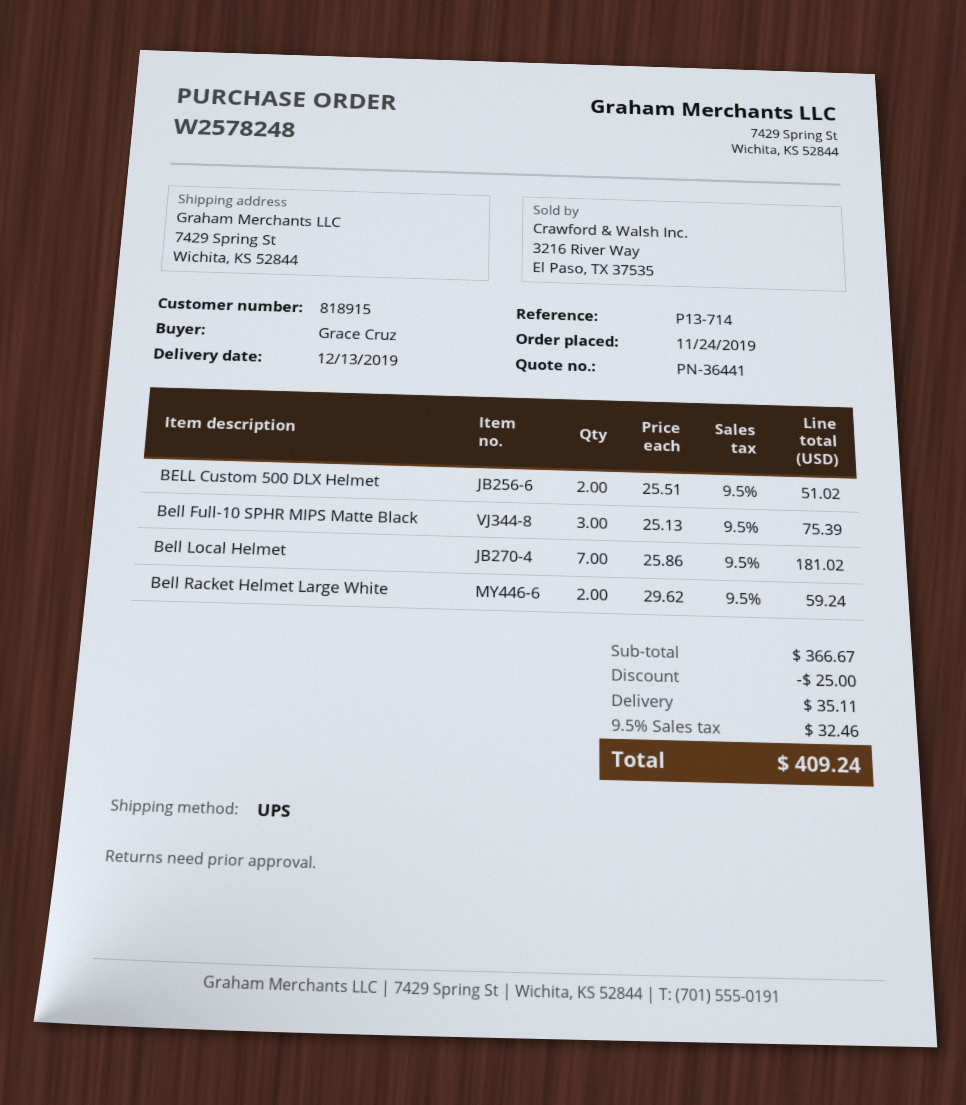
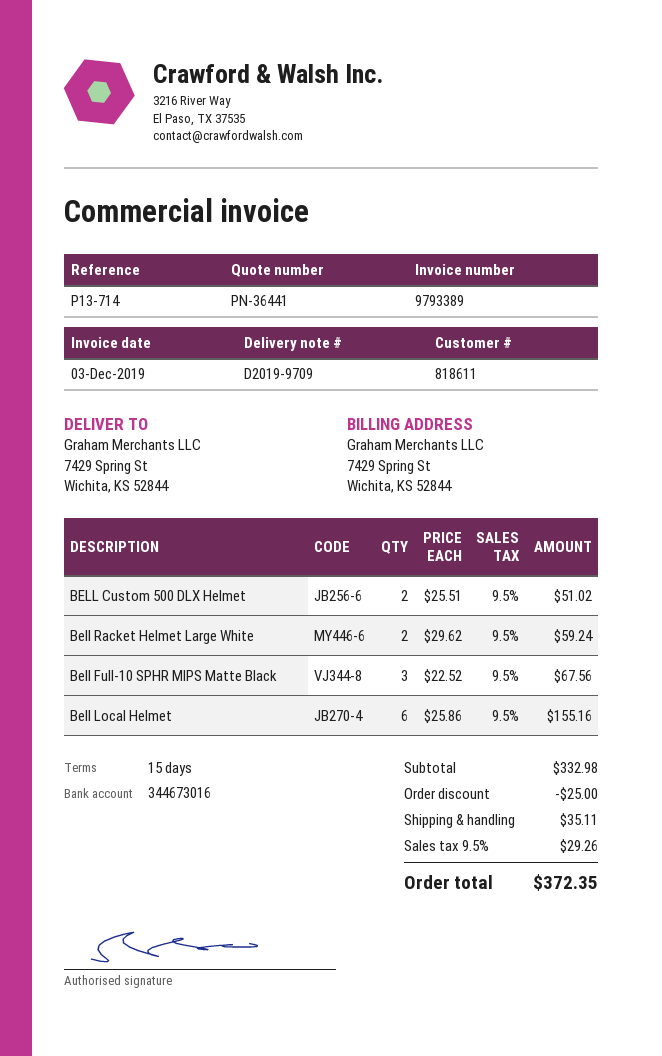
customer number: 818915 -> 818611
Bell Full-10 SPHR MIPS Matte Black: 3 x 25.13 = 75.39 -> 3 x 22.52 = 67.56
Bell Local Helmet: 7 x 25.86 = 181.02 -> 6 x 25.86 = 155.16
subtotal: 366.67 -> 332.98
tax: 9.5% = 32.46 -> 9.5% = 29.26
total: 409.24 -> 372.35

